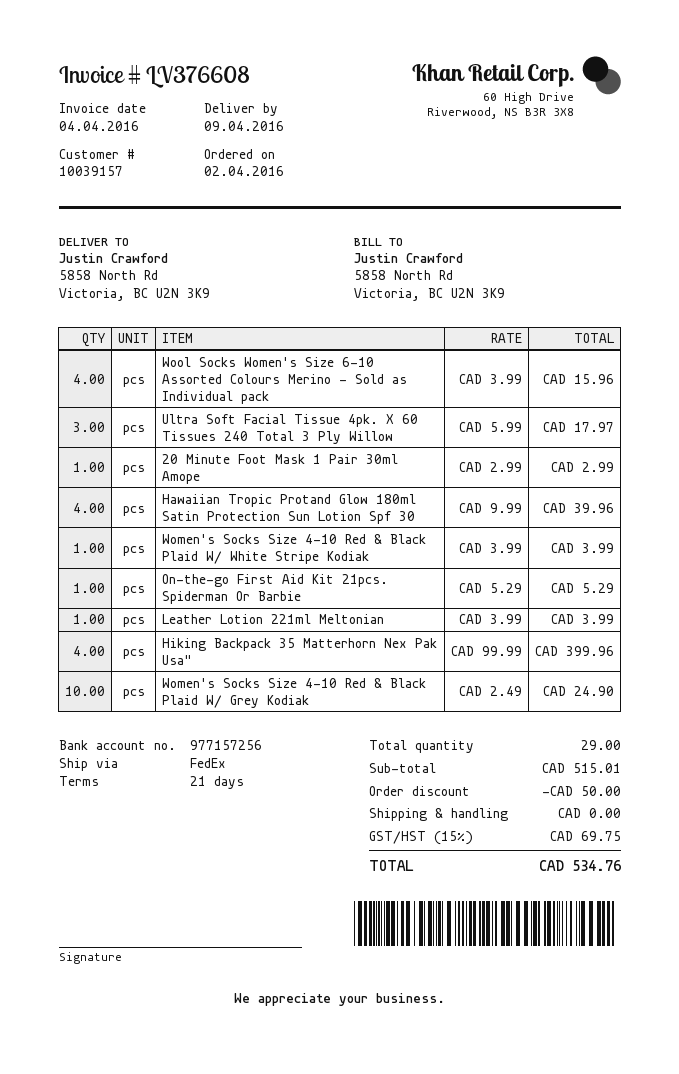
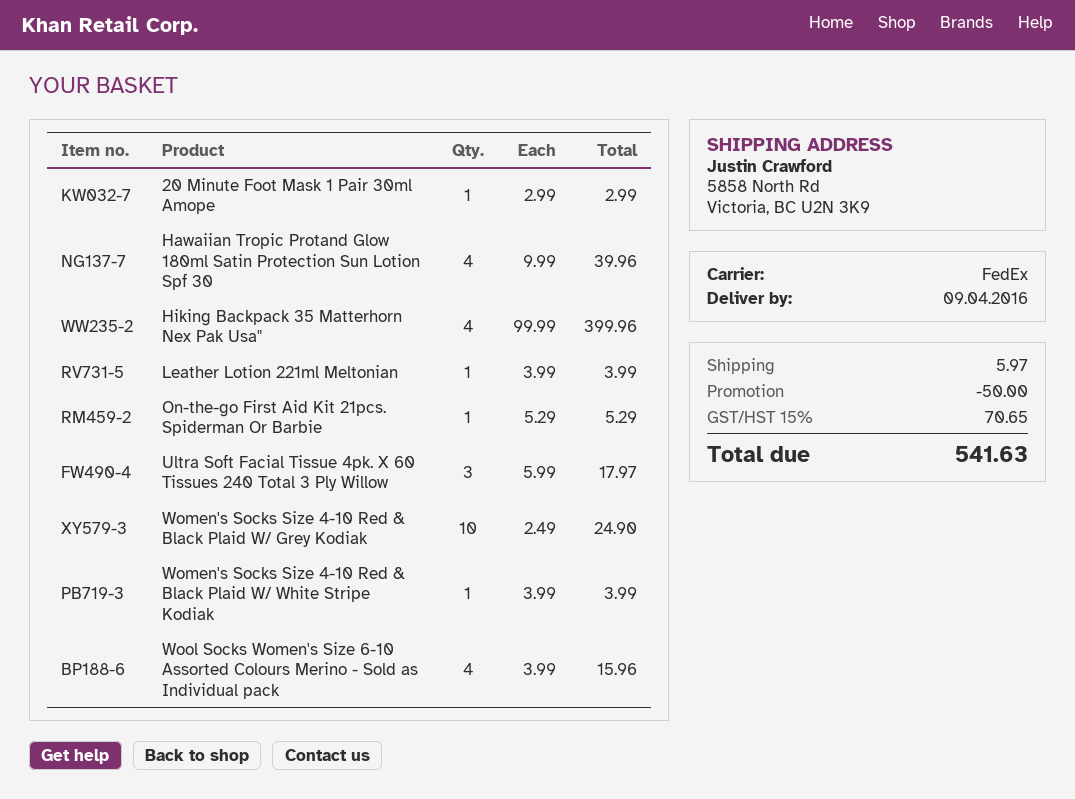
shipping: 0.00 -> 5.97
tax: 15% = 69.75 -> 15% = 70.65
total: 534.76 -> 541.63

